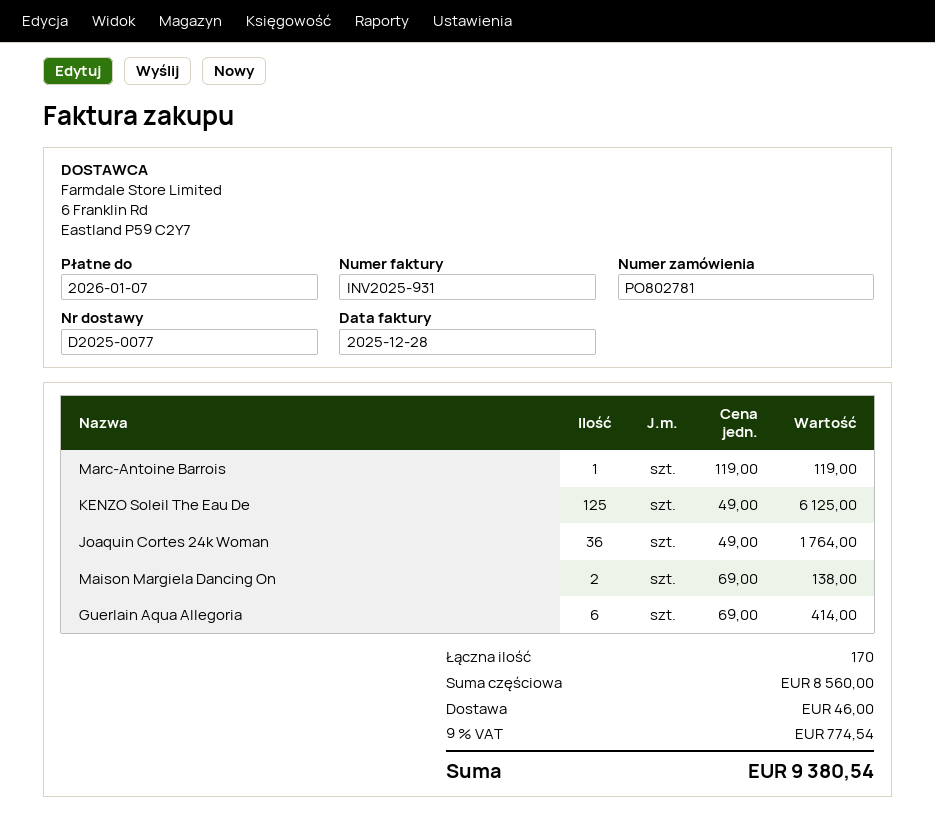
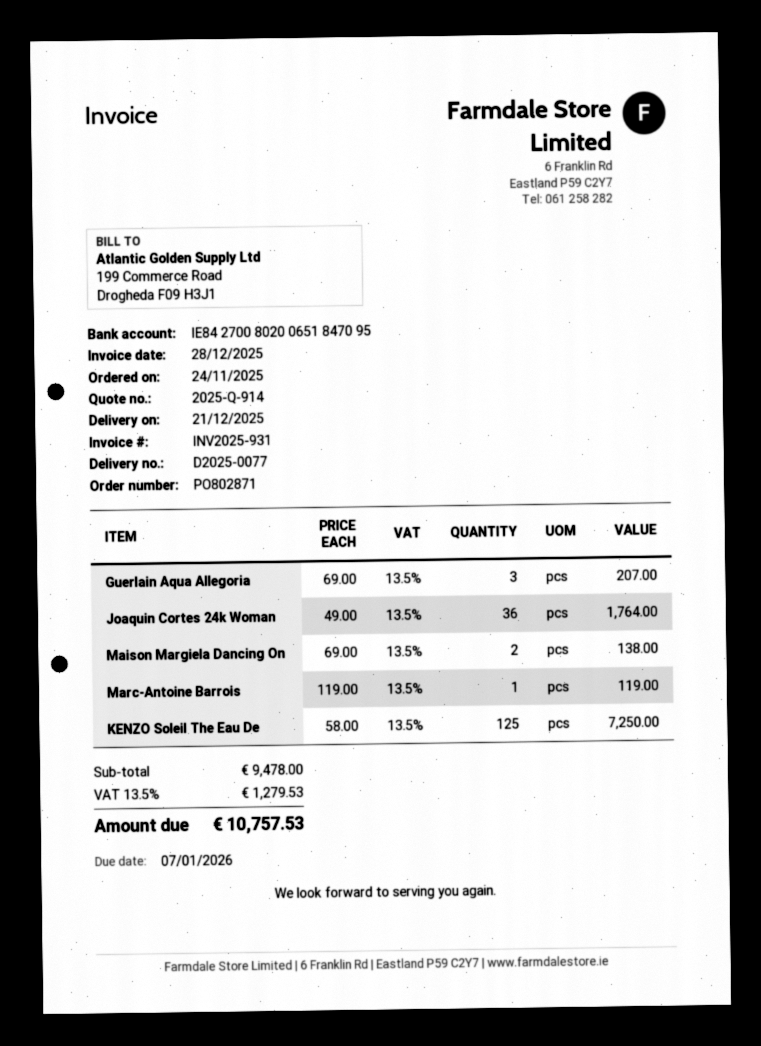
order number: PO802781 -> PO802871
KENZO Soleil The Eau De: 125 x 49.00 = 6125.00 -> 125 x 58.00 = 7250.00
Guerlain Aqua Allegoria: 6 x 69.00 = 414.00 -> 3 x 69.00 = 207.00
subtotal: 8560.00 -> 9478.00
shipping: 46.00 -> none
tax: 9% = 774.54 -> 13.5% = 1279.53
total: 9380.54 -> 10757.53

